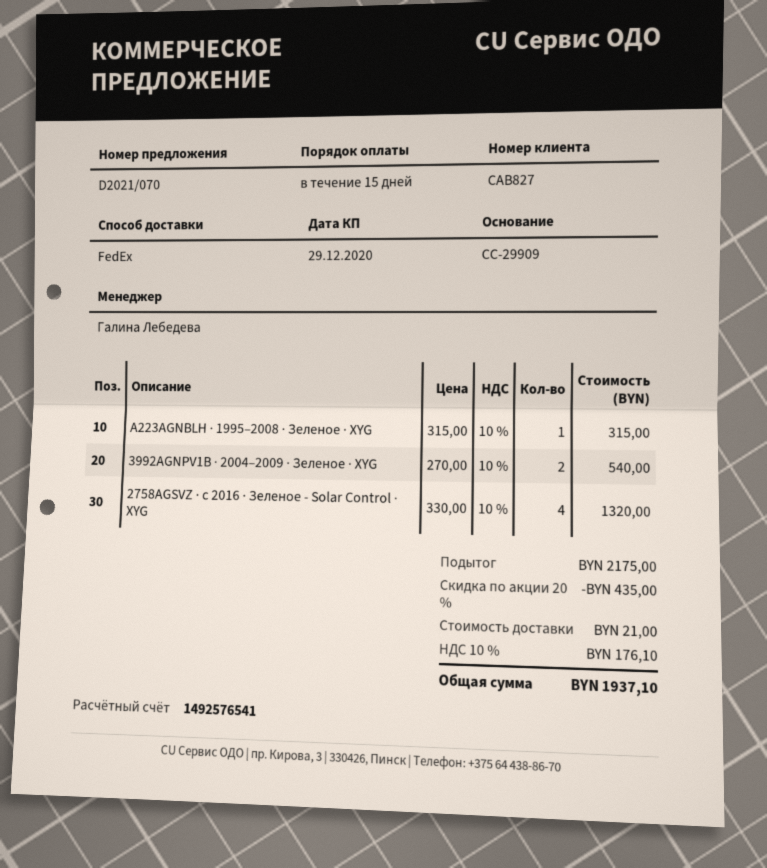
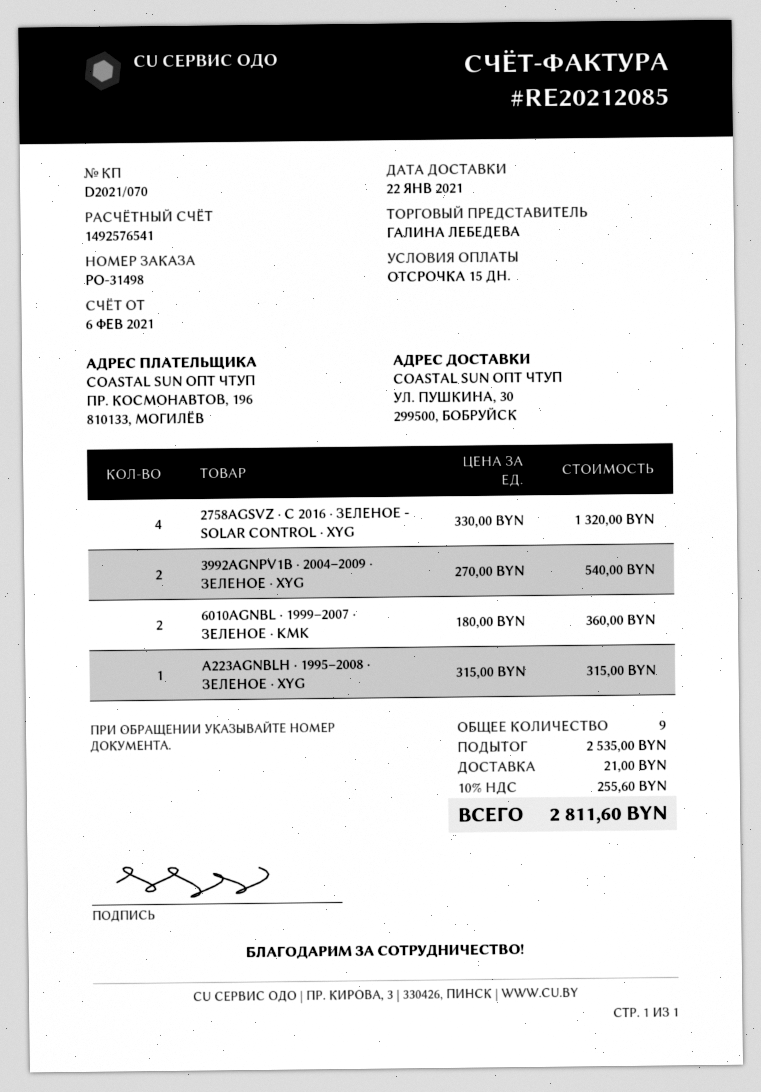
6010AGNBL · 1999–2007 · ЗЕЛЕНОЕ · KMK: none -> 2 x 180.00 = 360.00
subtotal: 2175.00 -> 2535.00
discount: 20% = 435.00 -> none
tax: 10% = 176.10 -> 10% = 255.60
total: 1937.10 -> 2811.60

